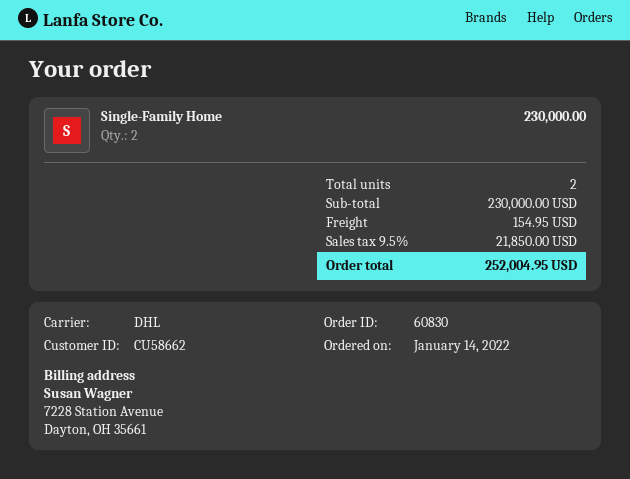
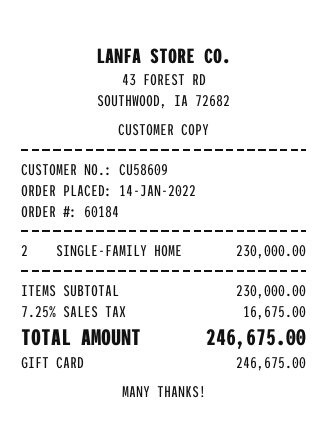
order number: 60830 -> 60184
customer number: CU58662 -> CU58609
shipping: 154.95 -> none
tax: 9.5% = 21850.00 -> 7.25% = 16675.00
total: 252004.95 -> 246675.00

